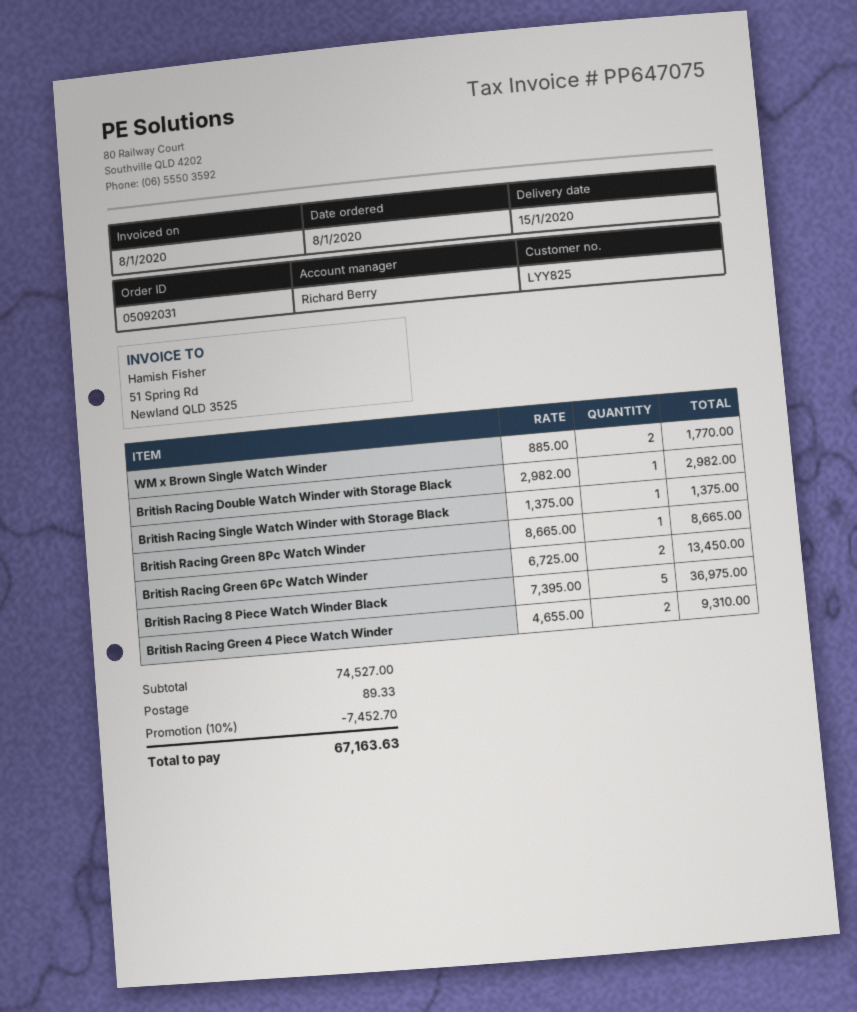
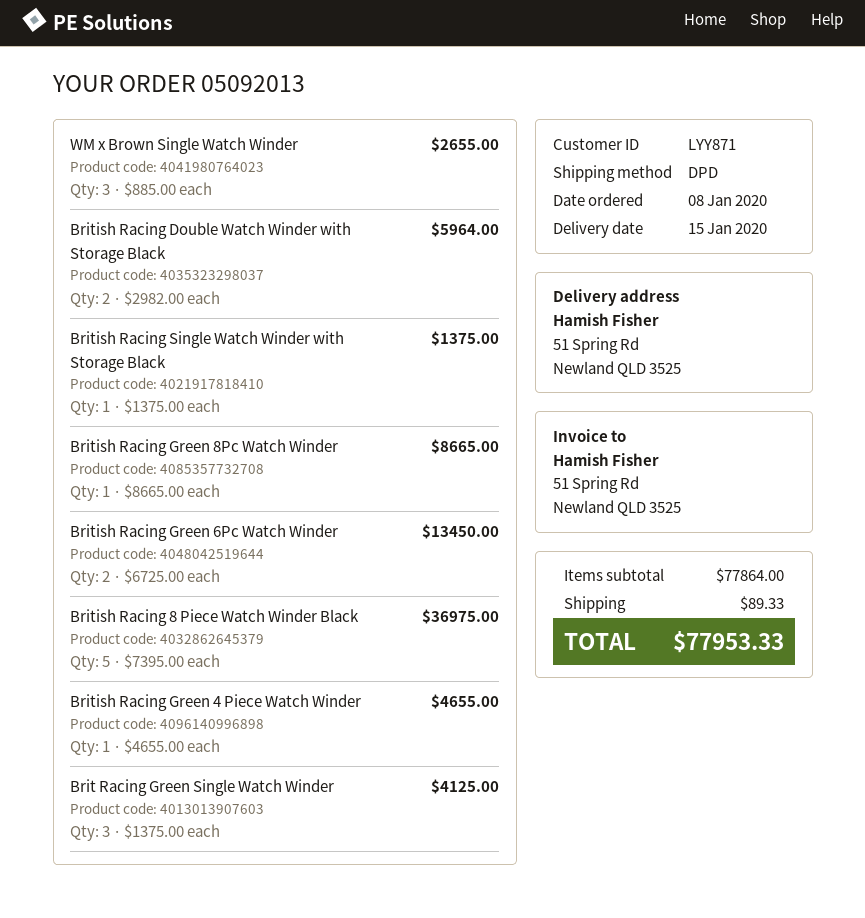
order number: 05092031 -> 05092013
customer number: LYY825 -> LYY871
WM x Brown Single Watch Winder: 2 x 885.00 = 1770.00 -> 3 x 885.00 = 2655.00
British Racing Double Watch Winder with Storage Black: 1 x 2982.00 = 2982.00 -> 2 x 2982.00 = 5964.00
British Racing Green 4 Piece Watch Winder: 2 x 4655.00 = 9310.00 -> 1 x 4655.00 = 4655.00
Brit Racing Green Single Watch Winder: none -> 3 x 1375.00 = 4125.00
subtotal: 74527.00 -> 77864.00
discount: 10% = 7452.70 -> none
total: 67163.63 -> 77953.33

